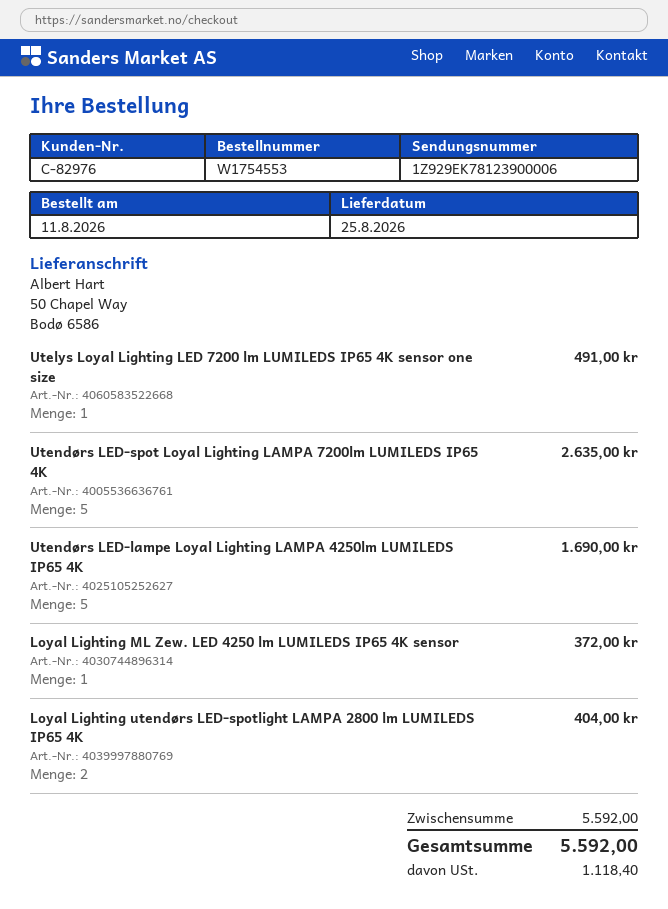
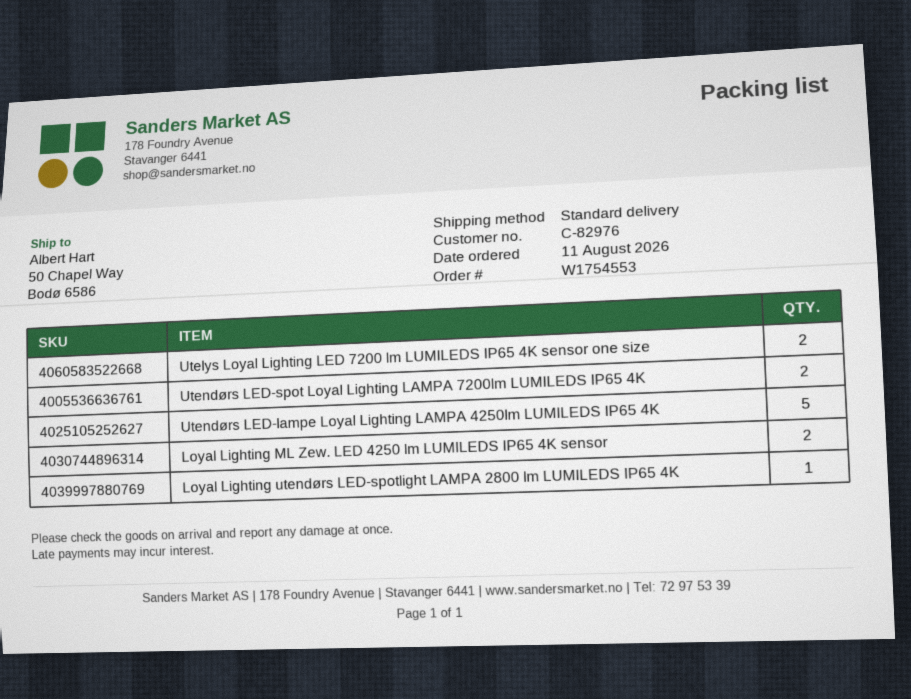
Utelys Loyal Lighting LED 7200 lm LUMILEDS IP65 4K sensor one size: 1 -> 2
Utendørs LED-spot Loyal Lighting LAMPA 7200lm LUMILEDS IP65 4K: 5 -> 2
Loyal Lighting ML Zew. LED 4250 lm LUMILEDS IP65 4K sensor: 1 -> 2
Loyal Lighting utendørs LED-spotlight LAMPA 2800 lm LUMILEDS IP65 4K: 2 -> 1

